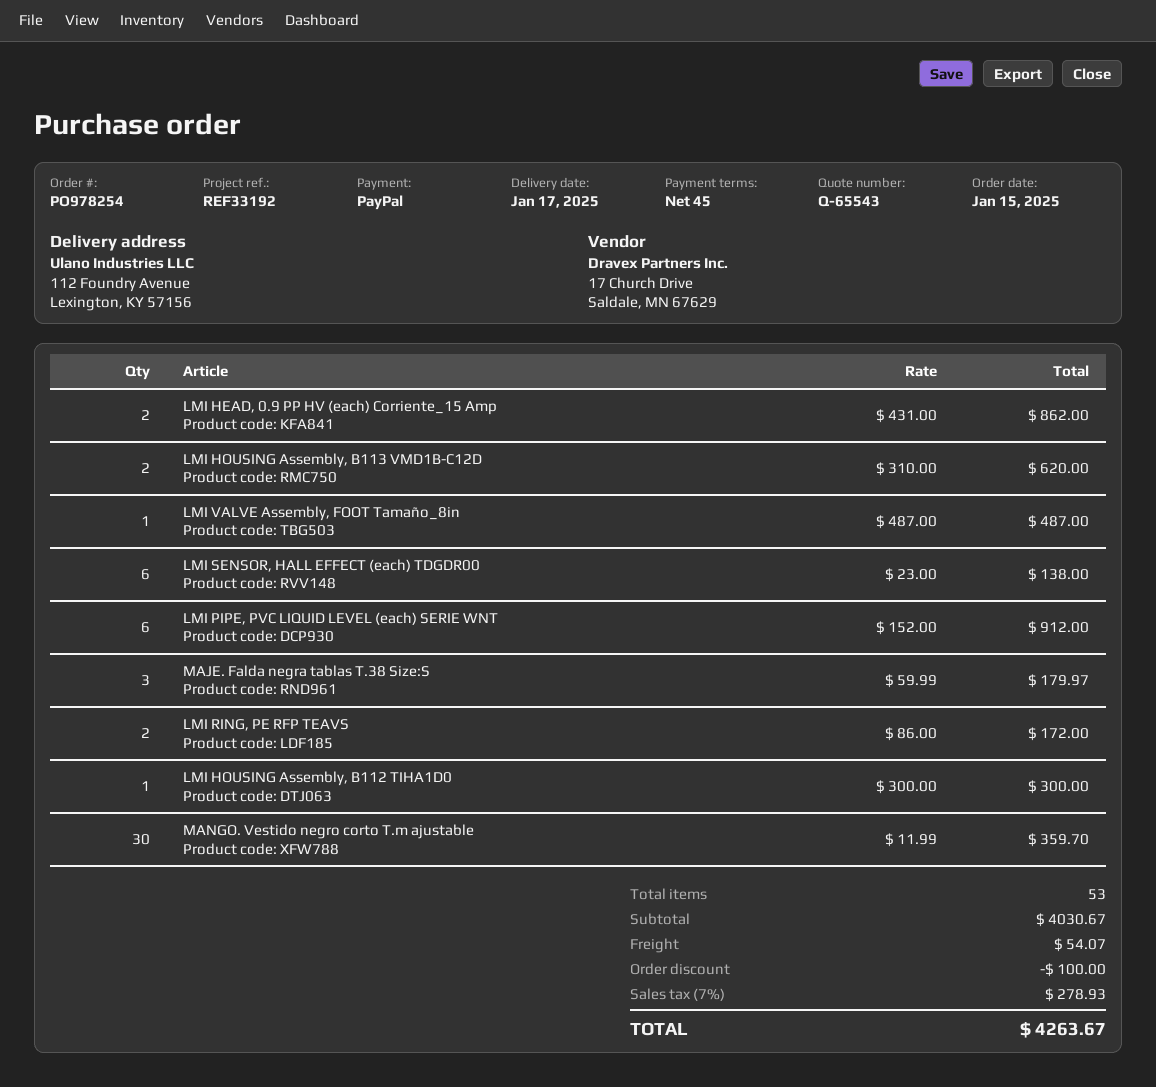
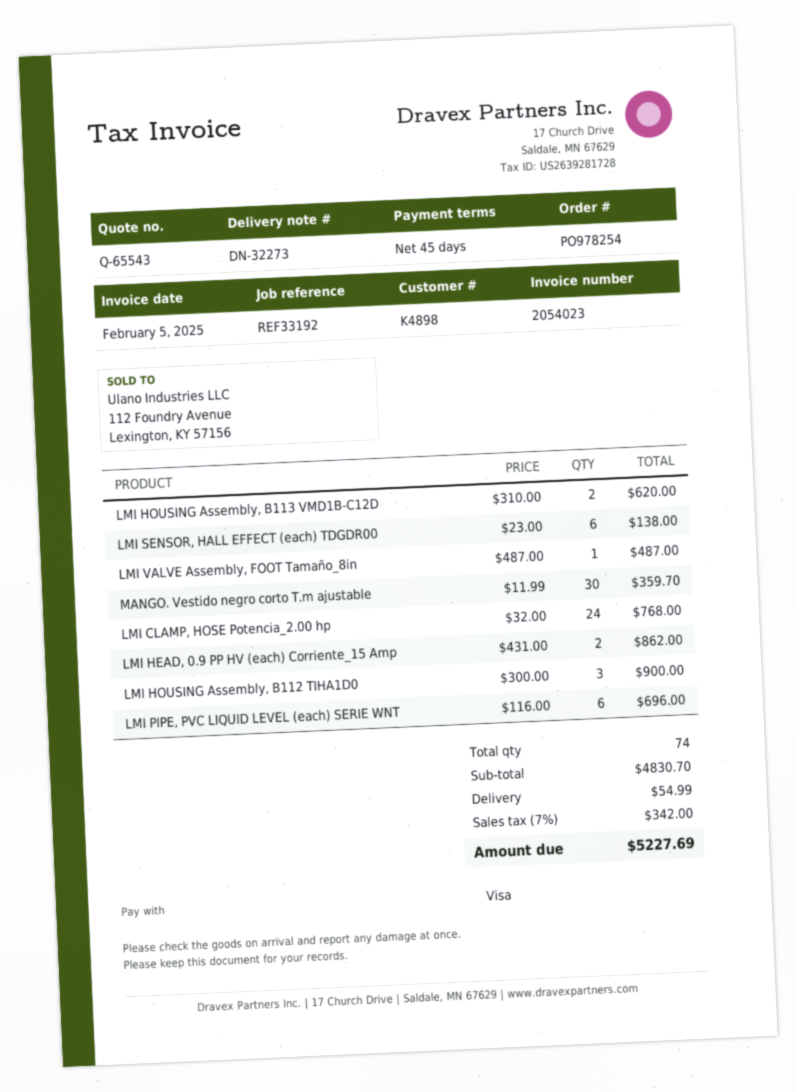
payment method: PayPal -> Visa
LMI PIPE, PVC LIQUID LEVEL (each) SERIE WNT: 6 x 152.00 = 912.00 -> 6 x 116.00 = 696.00
MAJE. Falda negra tablas T.38 Size:S: 3 x 59.99 = 179.97 -> none
LMI RING, PE RFP TEAVS: 2 x 86.00 = 172.00 -> none
LMI HOUSING Assembly, B112 TIHA1D0: 1 x 300.00 = 300.00 -> 3 x 300.00 = 900.00
LMI CLAMP, HOSE Potencia_2.00 hp: none -> 24 x 32.00 = 768.00
total quantity: 53 -> 74
subtotal: 4030.67 -> 4830.70
discount: 100.00 -> none
shipping: 54.07 -> 54.99
tax: 7% = 278.93 -> 7% = 342.00
total: 4263.67 -> 5227.69

